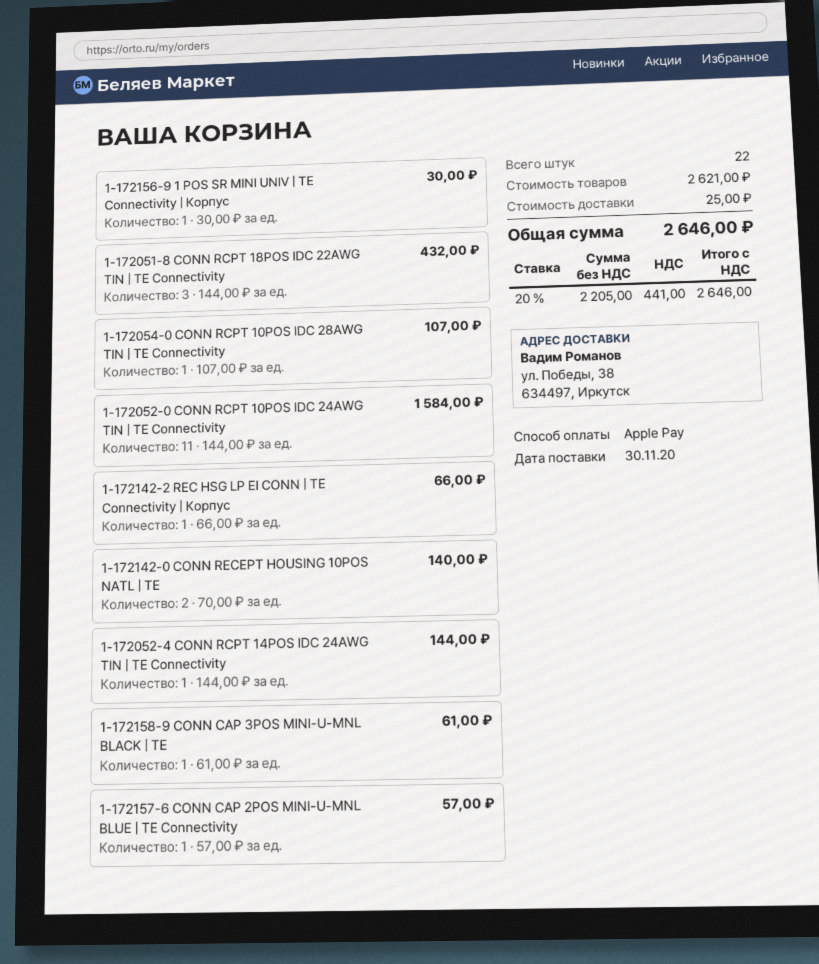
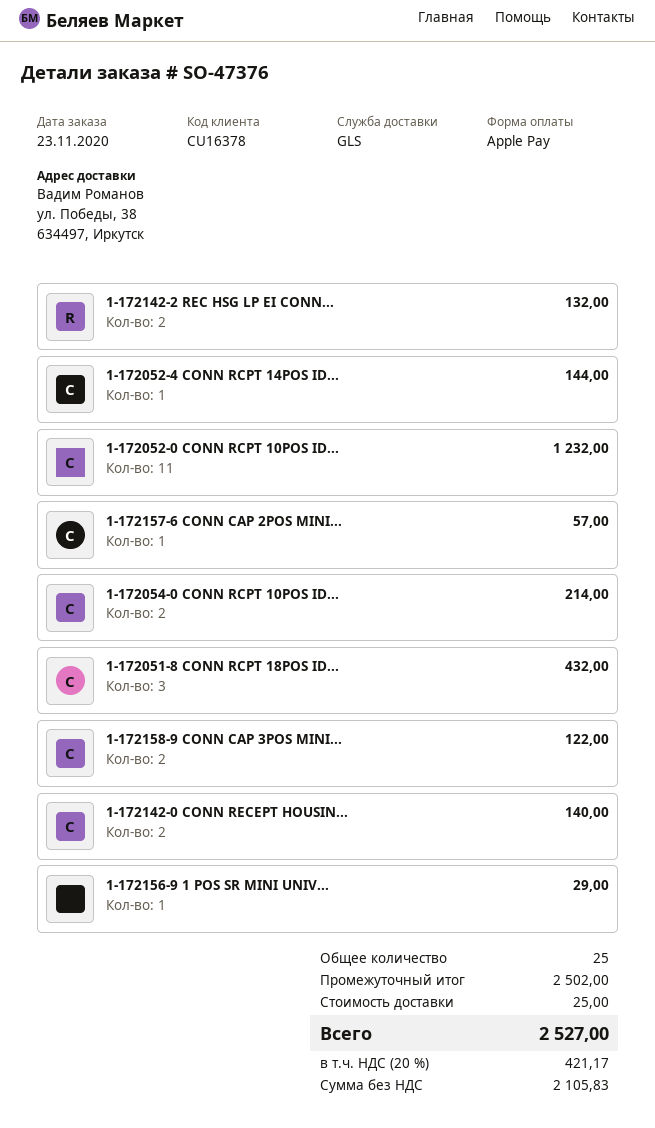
1-172156-9 1 POS SR MINI UNIV | TE Connectivity | Корпус: 1 for 30.00 -> 1 for 29.00
1-172054-0 CONN RCPT 10POS IDC 28AWG TIN | TE Connectivity: 1 for 107.00 -> 2 for 214.00
1-172052-0 CONN RCPT 10POS IDC 24AWG TIN | TE Connectivity: 11 for 1584.00 -> 11 for 1232.00
1-172142-2 REC HSG LP EI CONN | TE Connectivity | Корпус: 1 for 66.00 -> 2 for 132.00
1-172158-9 CONN CAP 3POS MINI-U-MNL BLACK | TE: 1 for 61.00 -> 2 for 122.00
total quantity: 22 -> 25
subtotal: 2621.00 -> 2502.00
net: 2205.00 -> 2105.83
tax: 20% = 441.00 -> 20% = 421.17
total: 2646.00 -> 2527.00

